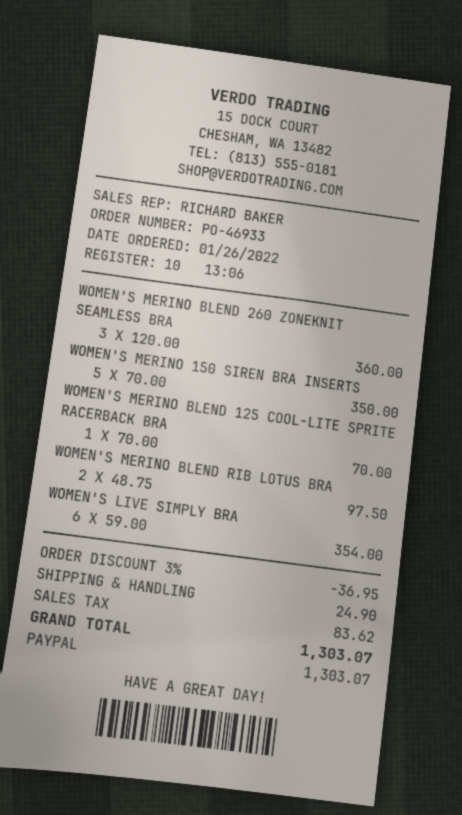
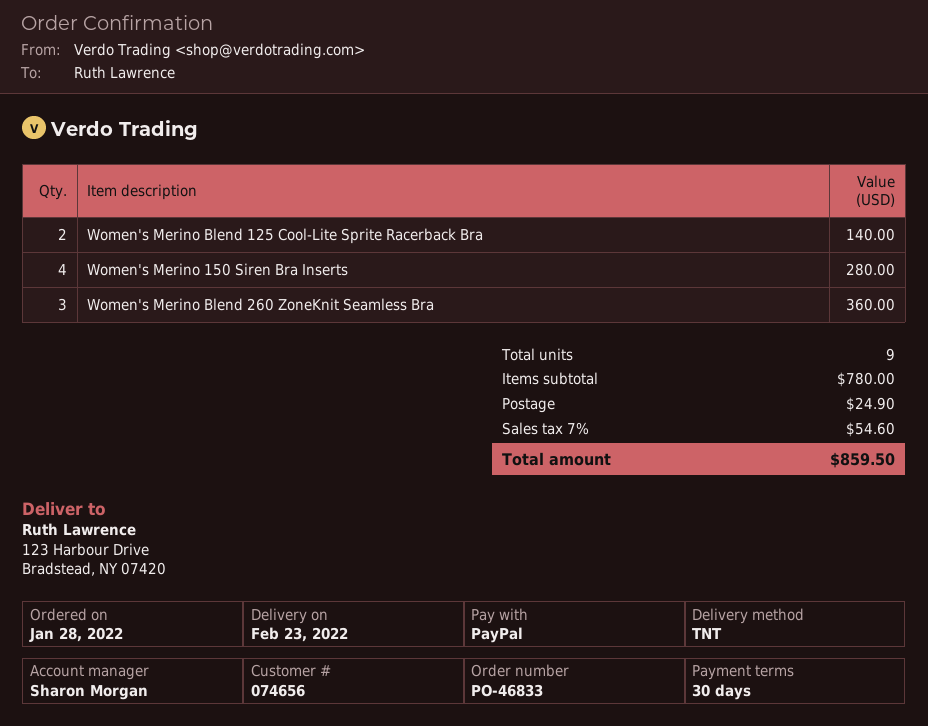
order number: PO-46933 -> PO-46833
order date: 2022-01-26 -> 2022-01-28
sales rep: RICHARD BAKER -> Sharon Morgan
WOMEN'S MERINO 150 SIREN BRA INSERTS: 5 for 350.00 -> 4 for 280.00
WOMEN'S MERINO BLEND 125 COOL-LITE SPRITE RACERBACK BRA: 1 for 70.00 -> 2 for 140.00
WOMEN'S MERINO BLEND RIB LOTUS BRA: 2 for 97.50 -> none
WOMEN'S LIVE SIMPLY BRA: 6 for 354.00 -> none
discount: 3% = 36.95 -> none
tax: 83.62 -> 54.60
total: 1303.07 -> 859.50

